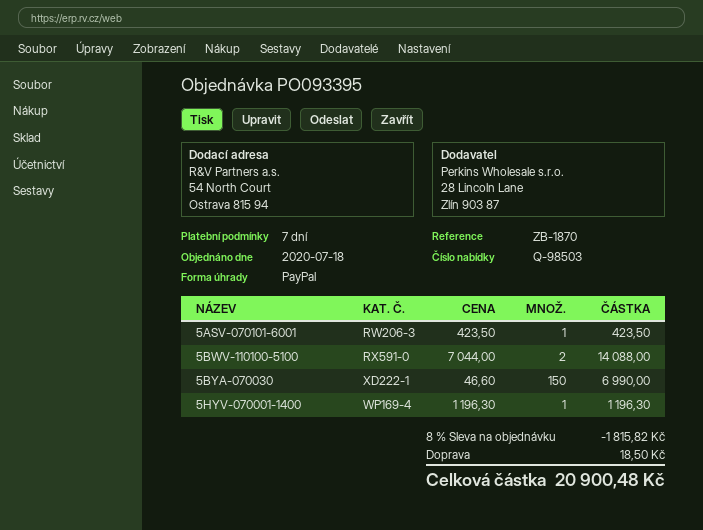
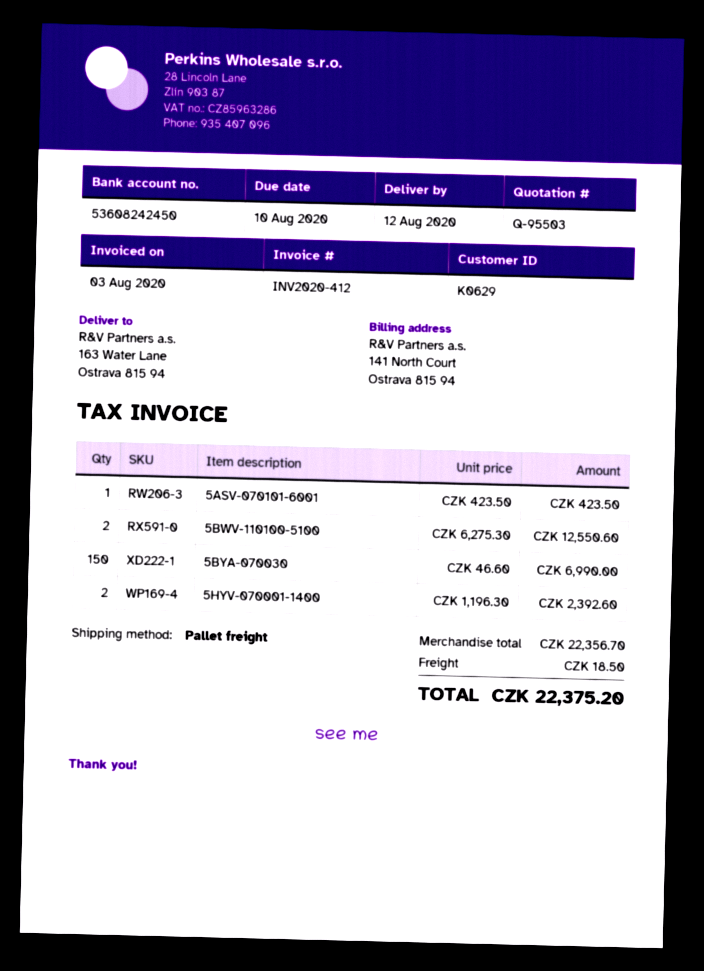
quote number: Q-98503 -> Q-95503
ship to: 54 North Court, Ostrava 815 94 -> 163 Water Lane, Ostrava 815 94
5BWV-110100-5100: 2 x 7044.00 = 14088.00 -> 2 x 6275.30 = 12550.60
5HYV-070001-1400: 1 x 1196.30 = 1196.30 -> 2 x 1196.30 = 2392.60
discount: 8% = 1815.82 -> none
total: 20900.48 -> 22375.20

